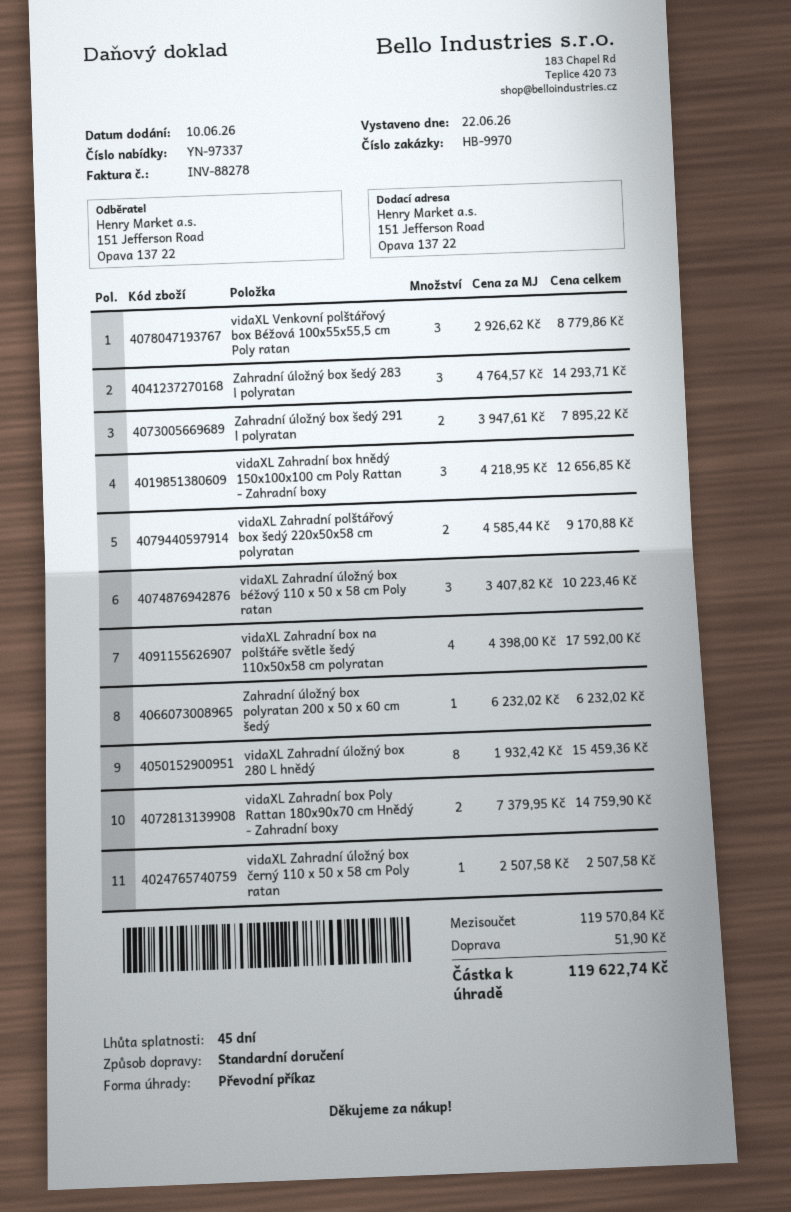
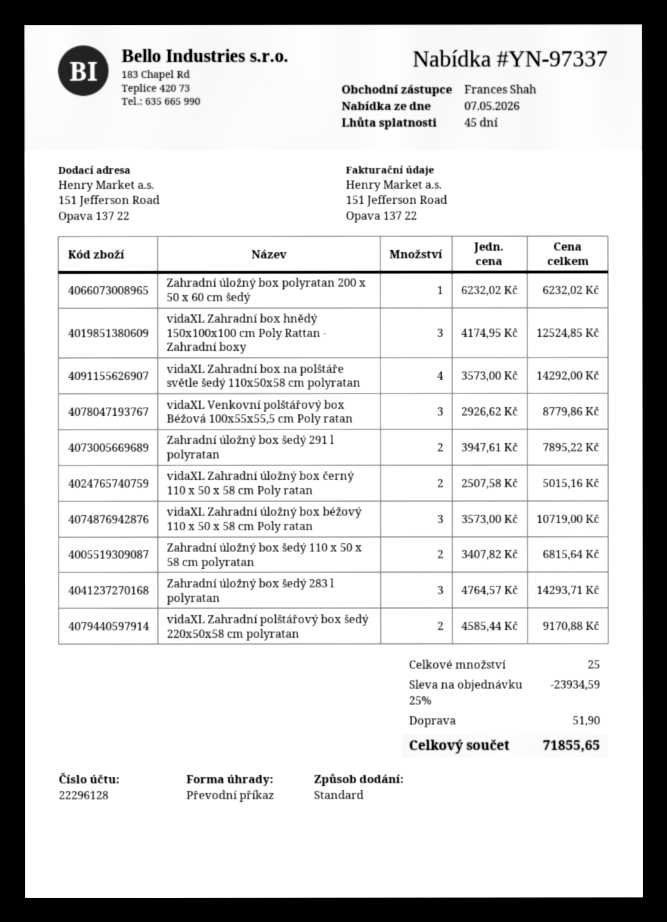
vidaXL Zahradní box hnědý 150x100x100 cm Poly Rattan - Zahradní boxy: 3 x 4218.95 = 12656.85 -> 3 x 4174.95 = 12524.85
vidaXL Zahradní úložný box béžový 110 x 50 x 58 cm Poly ratan: 3 x 3407.82 = 10223.46 -> 3 x 3573.00 = 10719.00
vidaXL Zahradní box na polštáře světle šedý 110x50x58 cm polyratan: 4 x 4398.00 = 17592.00 -> 4 x 3573.00 = 14292.00
vidaXL Zahradní úložný box 280 L hnědý: 8 x 1932.42 = 15459.36 -> none
vidaXL Zahradní box Poly Rattan 180x90x70 cm Hnědý - Zahradní boxy: 2 x 7379.95 = 14759.90 -> none
vidaXL Zahradní úložný box černý 110 x 50 x 58 cm Poly ratan: 1 x 2507.58 = 2507.58 -> 2 x 2507.58 = 5015.16
Zahradní úložný box šedý 110 x 50 x 58 cm polyratan: none -> 2 x 3407.82 = 6815.64
discount: none -> 25% = 23934.59
total: 119622.74 -> 71855.65

